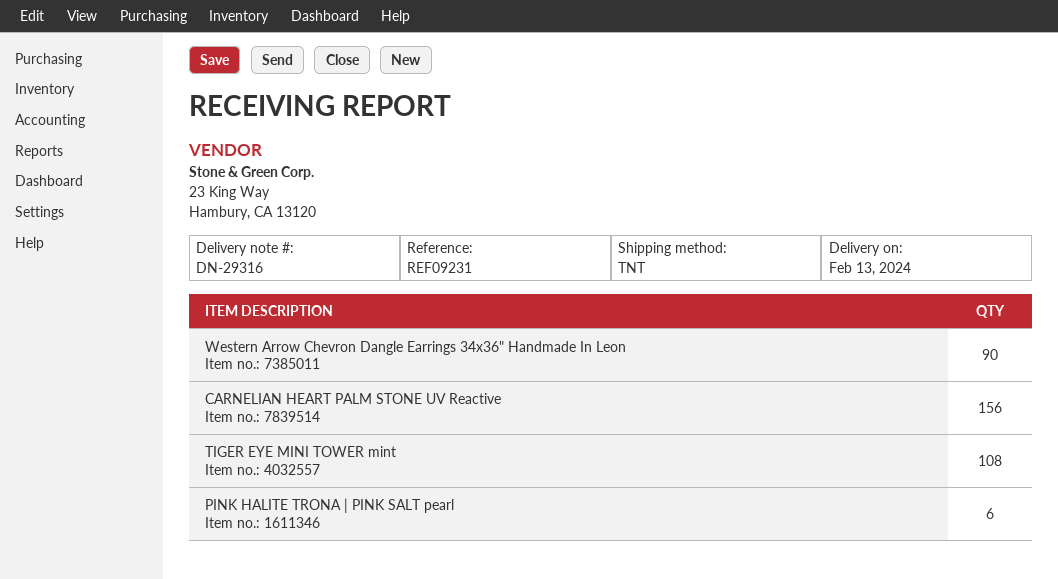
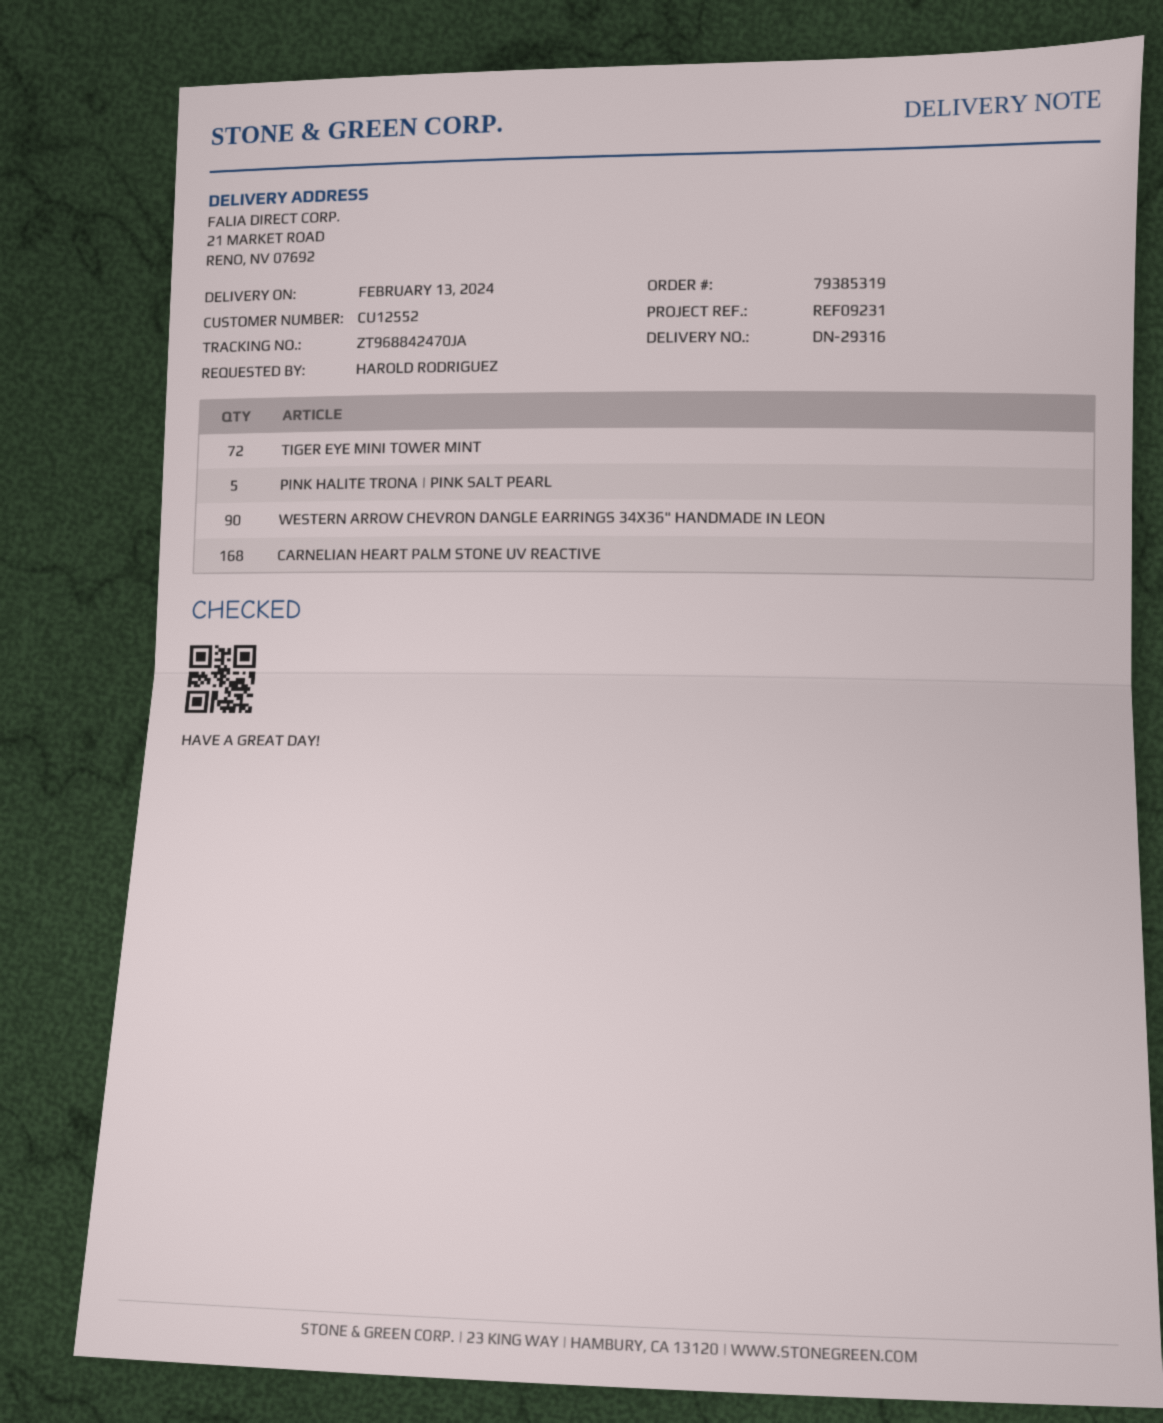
CARNELIAN HEART PALM STONE UV Reactive: 156 -> 168
TIGER EYE MINI TOWER mint: 108 -> 72
PINK HALITE TRONA | PINK SALT pearl: 6 -> 5

